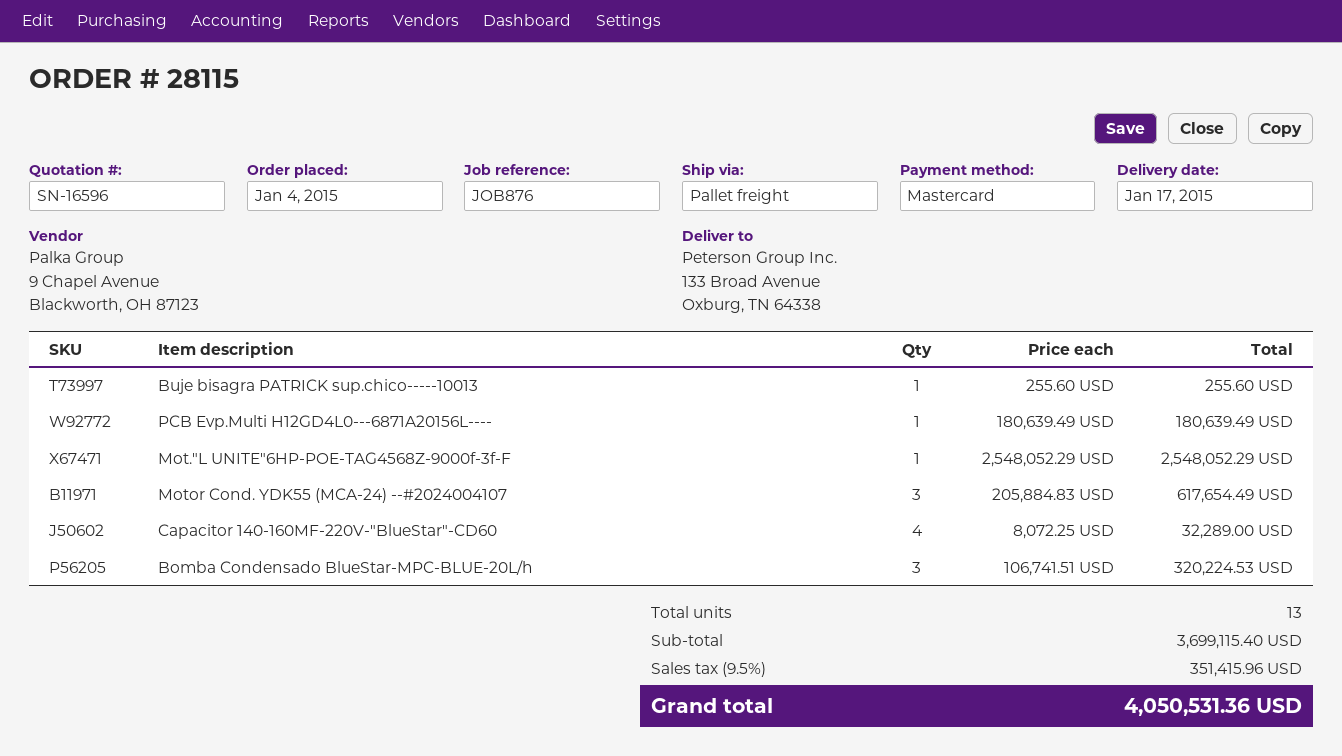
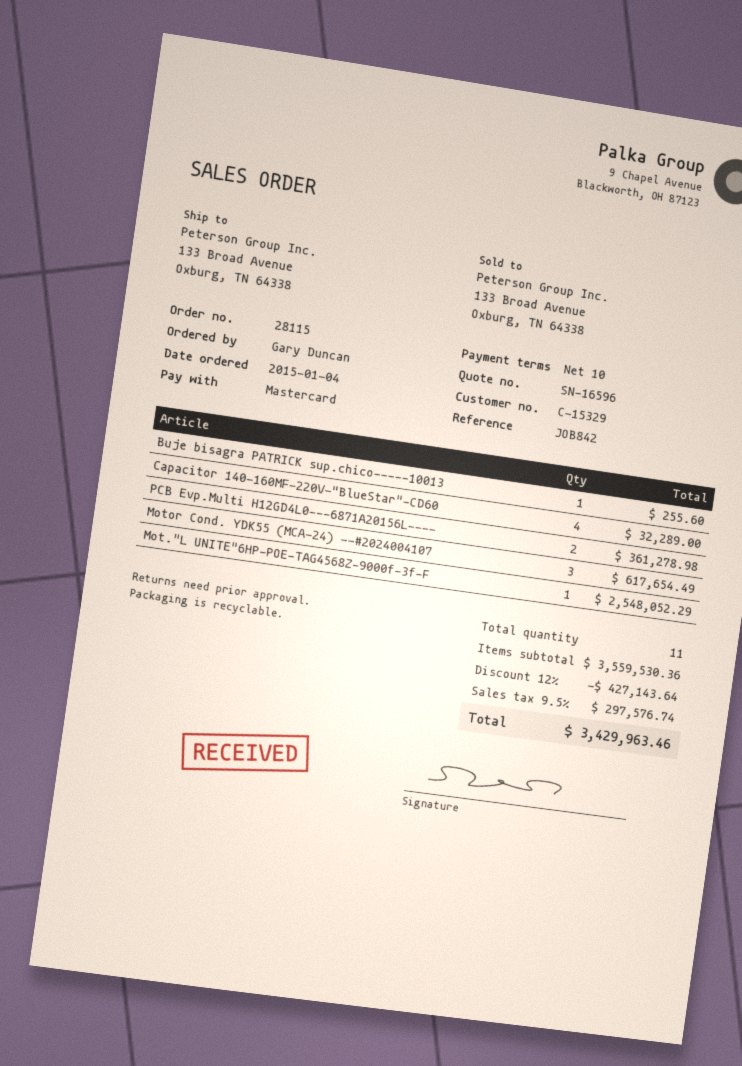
reference: JOB876 -> JOB842
PCB Evp.Multi H12GD4L0---6871A20156L----: 1 for 180639.49 -> 2 for 361278.98
Bomba Condensado BlueStar-MPC-BLUE-20L/h: 3 for 320224.53 -> none
total quantity: 13 -> 11
subtotal: 3699115.40 -> 3559530.36
discount: none -> 12% = 427143.64
tax: 9.5% = 351415.96 -> 9.5% = 297576.74
total: 4050531.36 -> 3429963.46

